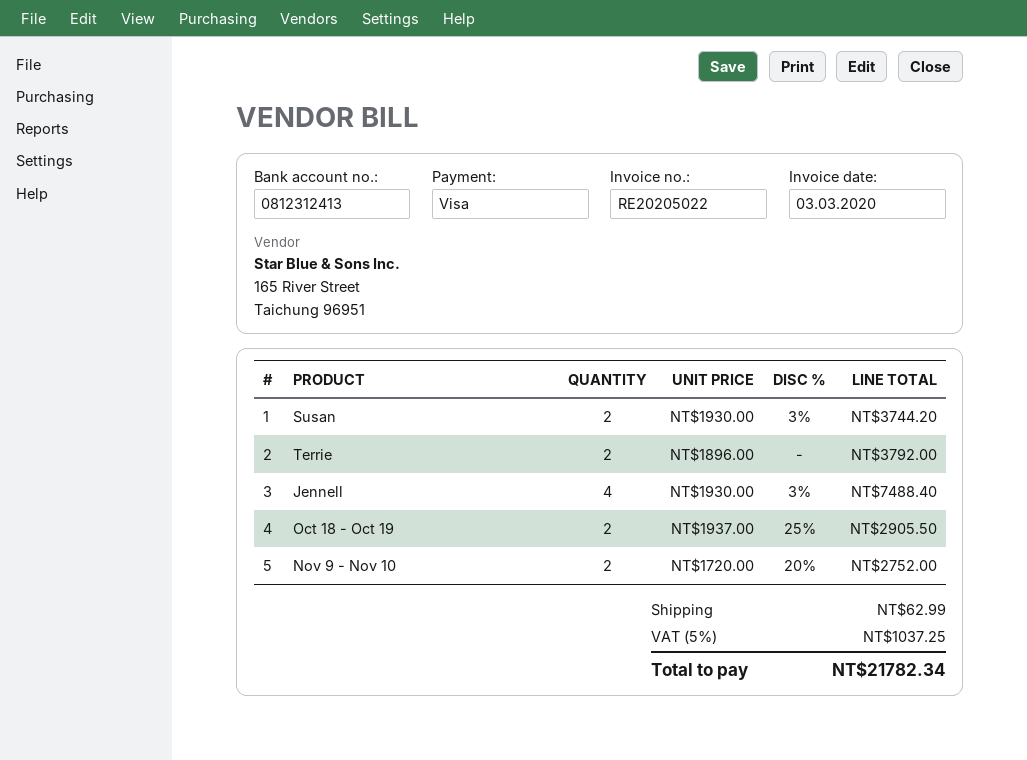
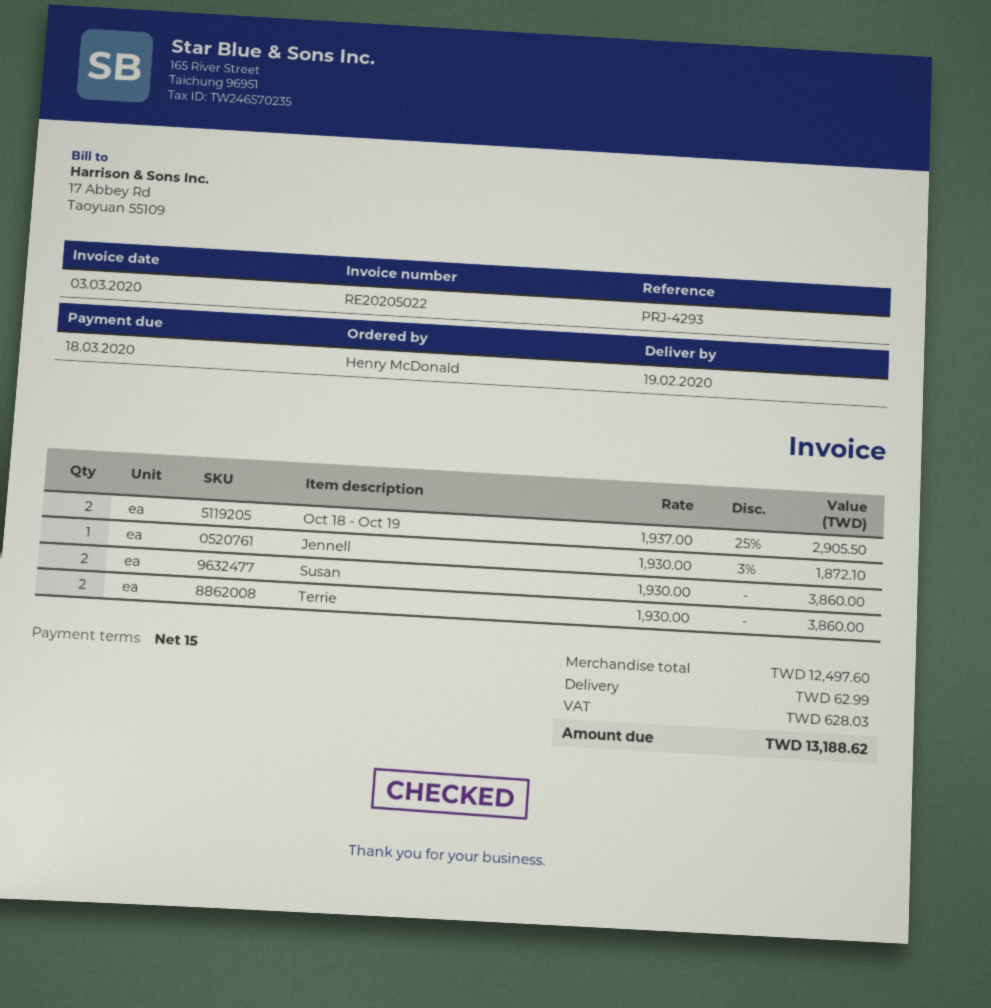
Susan: 2 x 1930.00 - 3% = 3744.20 -> 2 x 1930.00 = 3860.00
Terrie: 2 x 1896.00 = 3792.00 -> 2 x 1930.00 = 3860.00
Jennell: 4 x 1930.00 - 3% = 7488.40 -> 1 x 1930.00 - 3% = 1872.10
Nov 9 - Nov 10: 2 x 1720.00 - 20% = 2752.00 -> none
tax: 1037.25 -> 628.03
total: 21782.34 -> 13188.62

